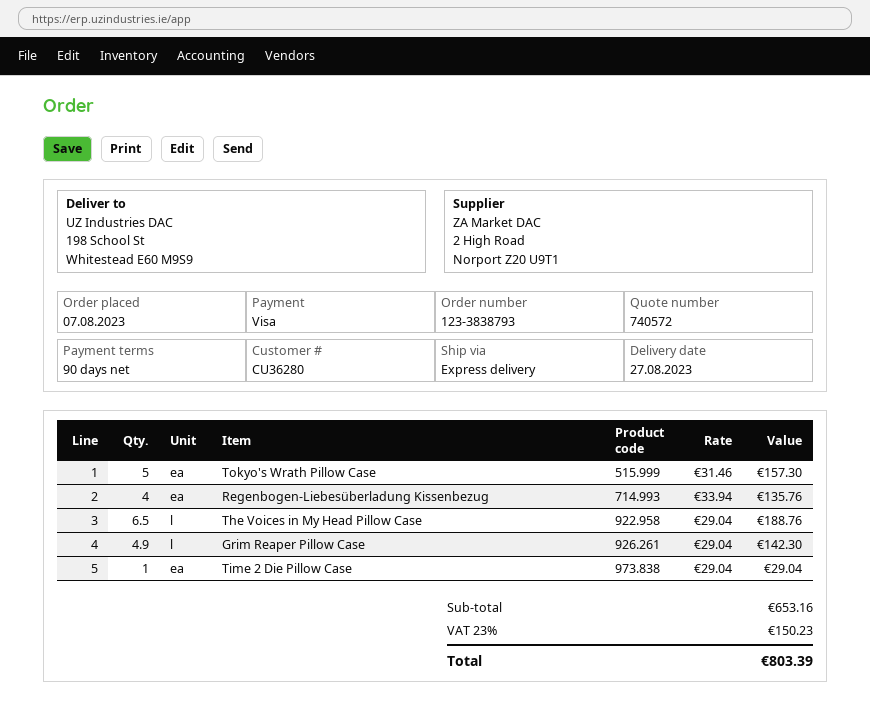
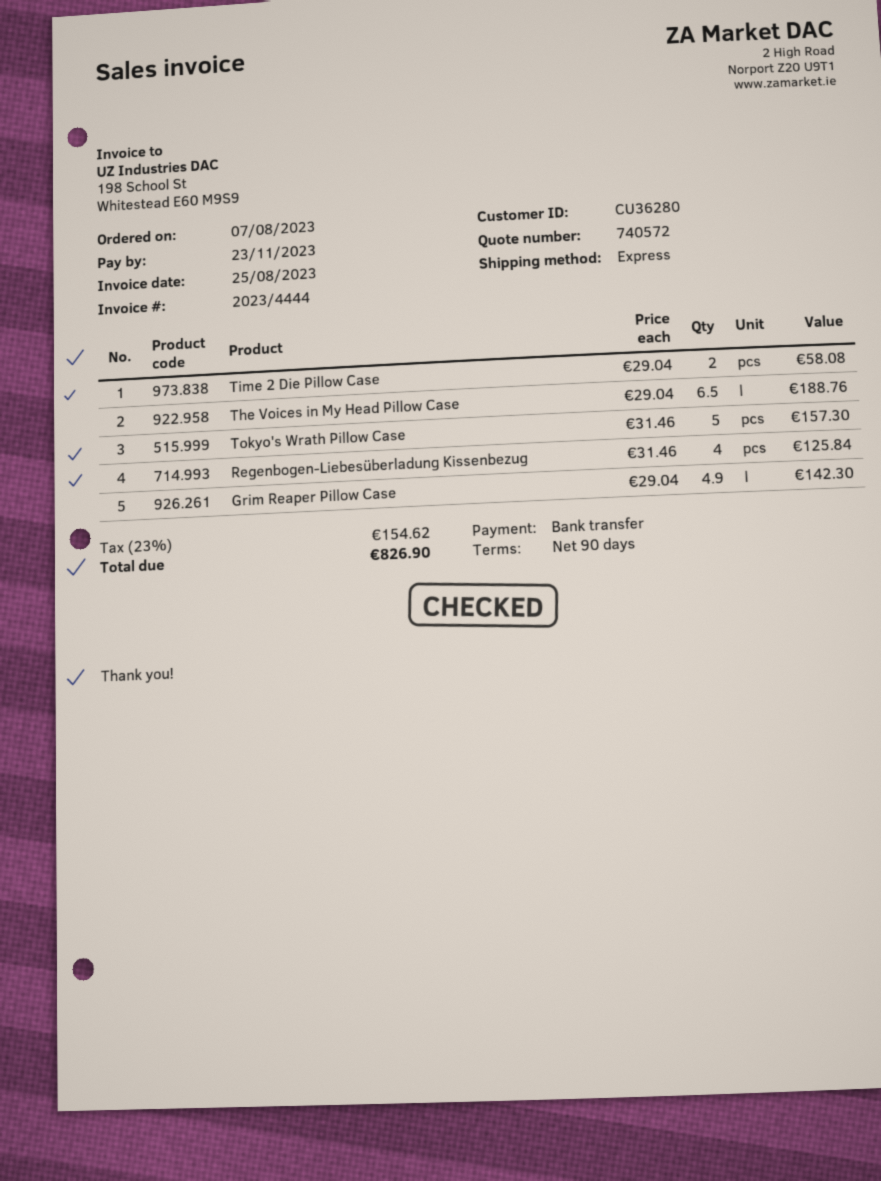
payment method: Visa -> bank transfer
Regenbogen-Liebesüberladung Kissenbezug: 4 x 33.94 = 135.76 -> 4 x 31.46 = 125.84
Time 2 Die Pillow Case: 1 x 29.04 = 29.04 -> 2 x 29.04 = 58.08
tax: 23% = 150.23 -> 23% = 154.62
total: 803.39 -> 826.90

